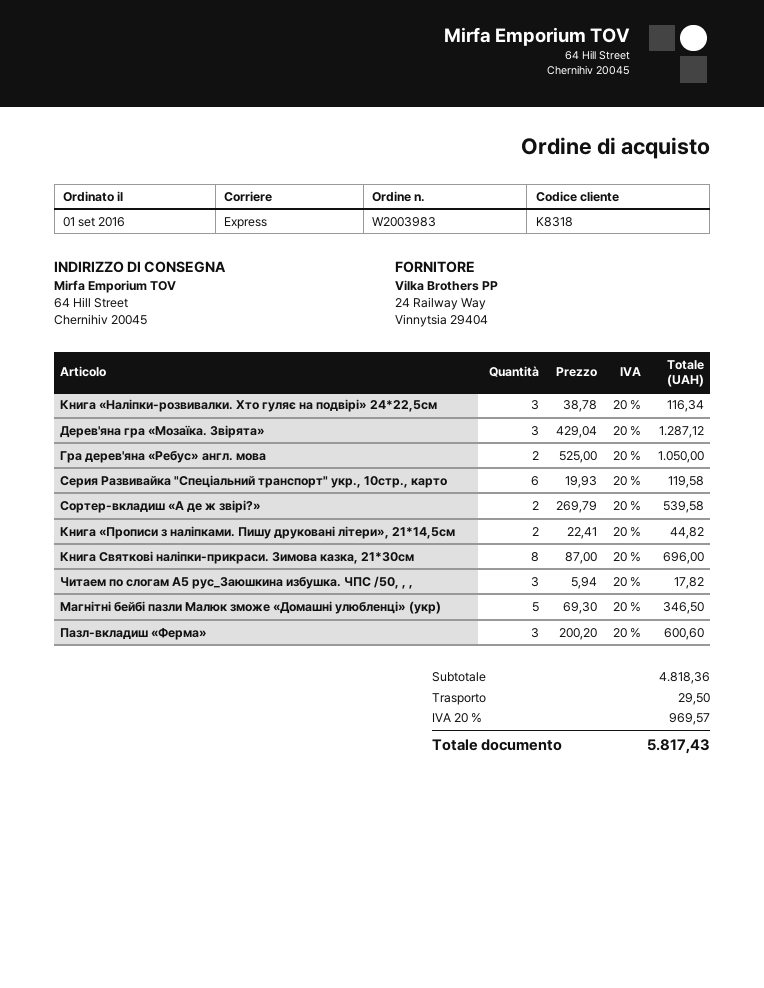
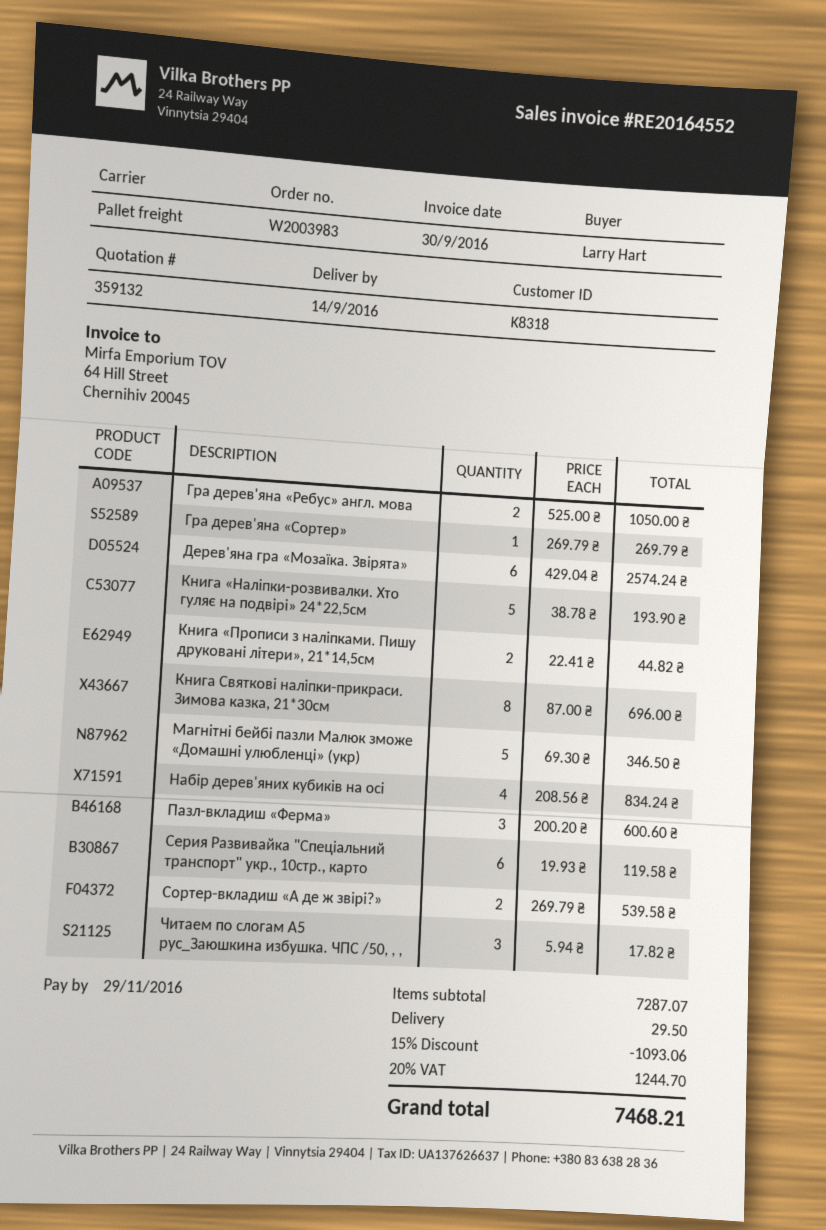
shipping method: express -> pallet freight
Книга «Наліпки-розвивалки. Хто гуляє на подвірі» 24*22,5см: 3 x 38.78 = 116.34 -> 5 x 38.78 = 193.90
Дерев'яна гра «Мозаїка. Звiрята»: 3 x 429.04 = 1287.12 -> 6 x 429.04 = 2574.24
Гра дерев'яна «Сортер»: none -> 1 x 269.79 = 269.79
Набір дерев'яних кубиків на осі: none -> 4 x 208.56 = 834.24
subtotal: 4818.36 -> 7287.07
discount: none -> 15% = 1093.06
tax: 20% = 969.57 -> 20% = 1244.70
total: 5817.43 -> 7468.21

